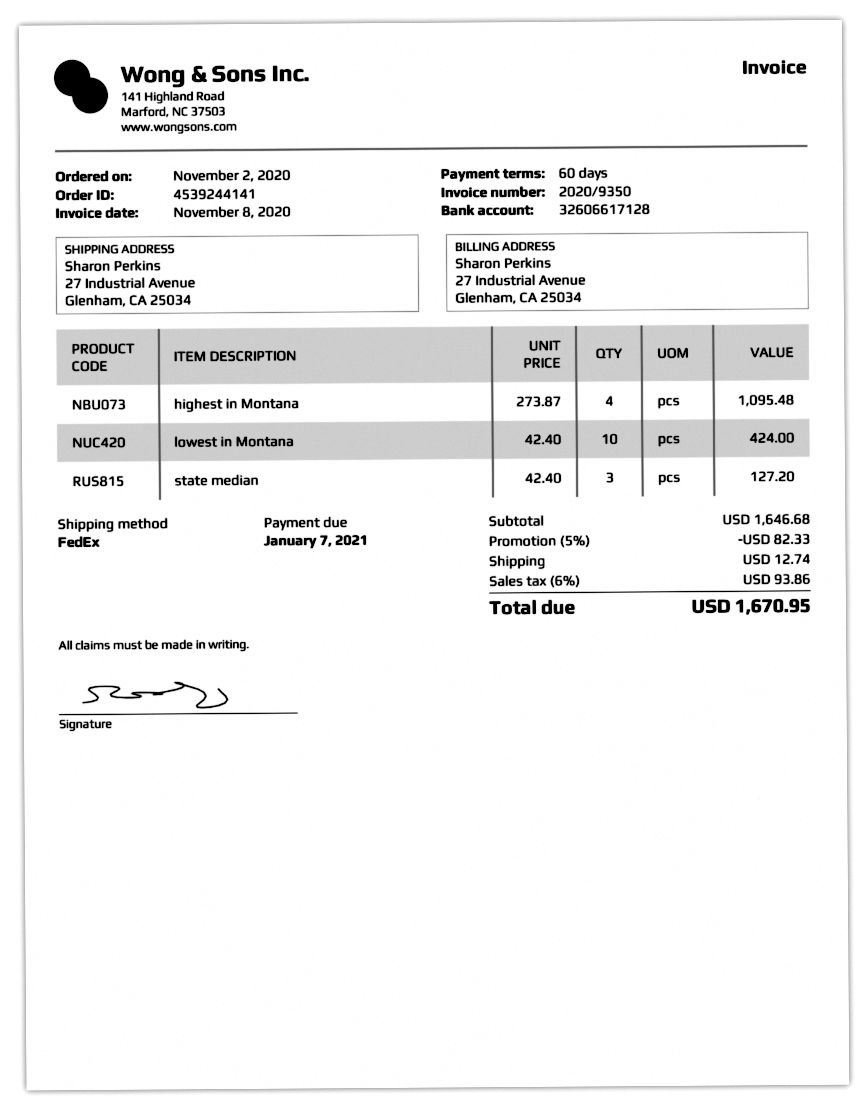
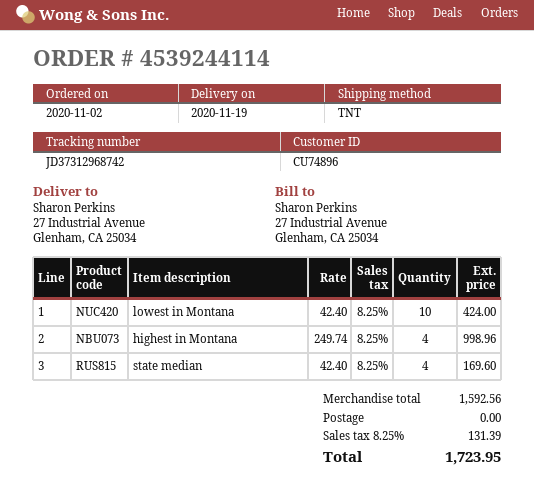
order number: 4539244141 -> 4539244114
shipping method: FedEx -> TNT
highest in Montana: 4 x 273.87 = 1095.48 -> 4 x 249.74 = 998.96
state median: 3 x 42.40 = 127.20 -> 4 x 42.40 = 169.60
subtotal: 1646.68 -> 1592.56
discount: 5% = 82.33 -> none
shipping: 12.74 -> 0.00
tax: 6% = 93.86 -> 8.25% = 131.39
total: 1670.95 -> 1723.95

